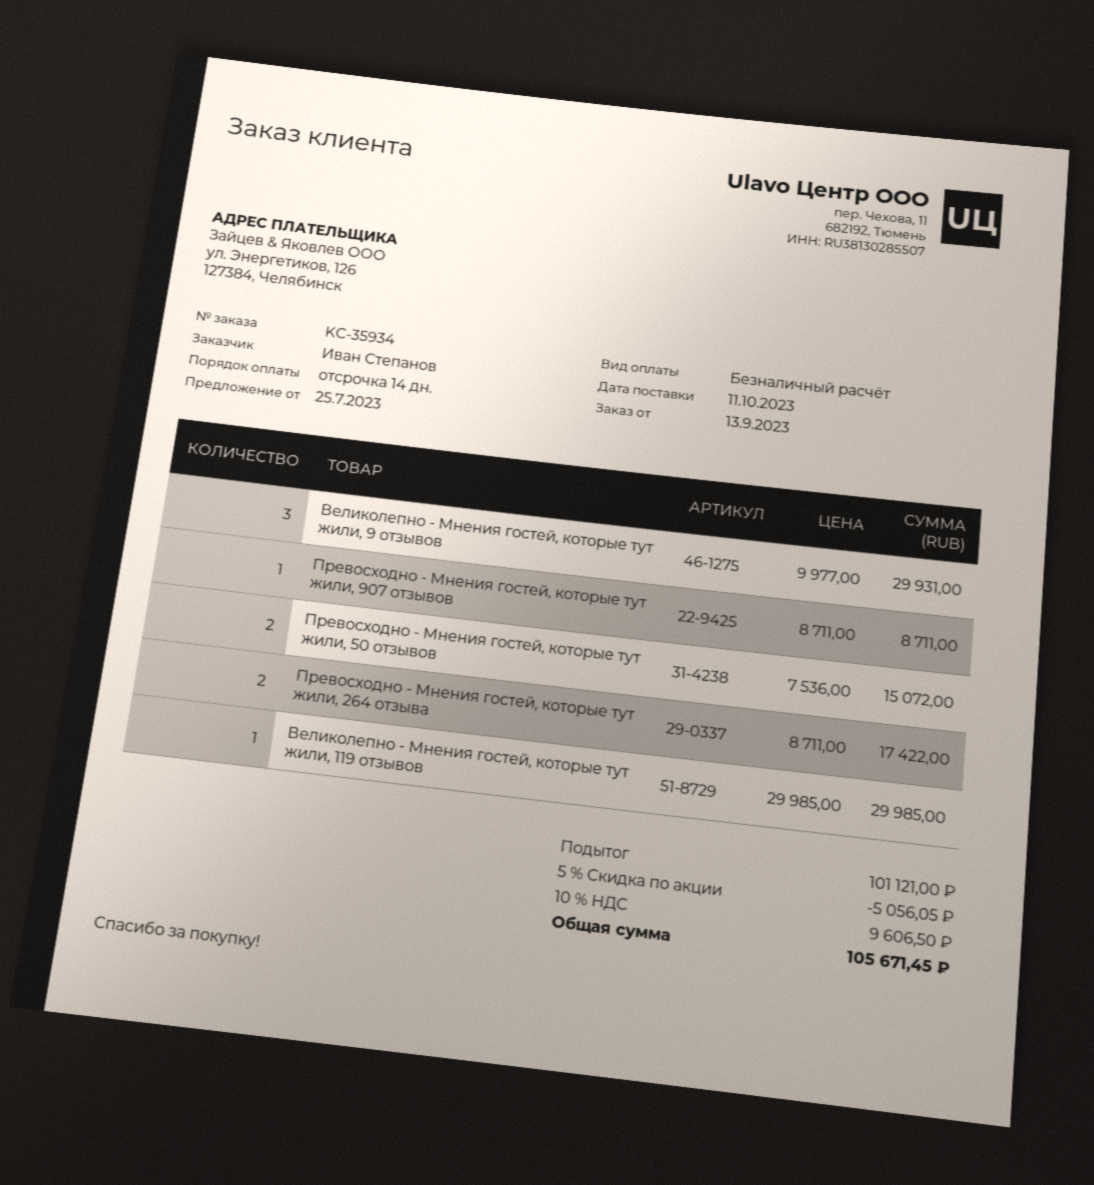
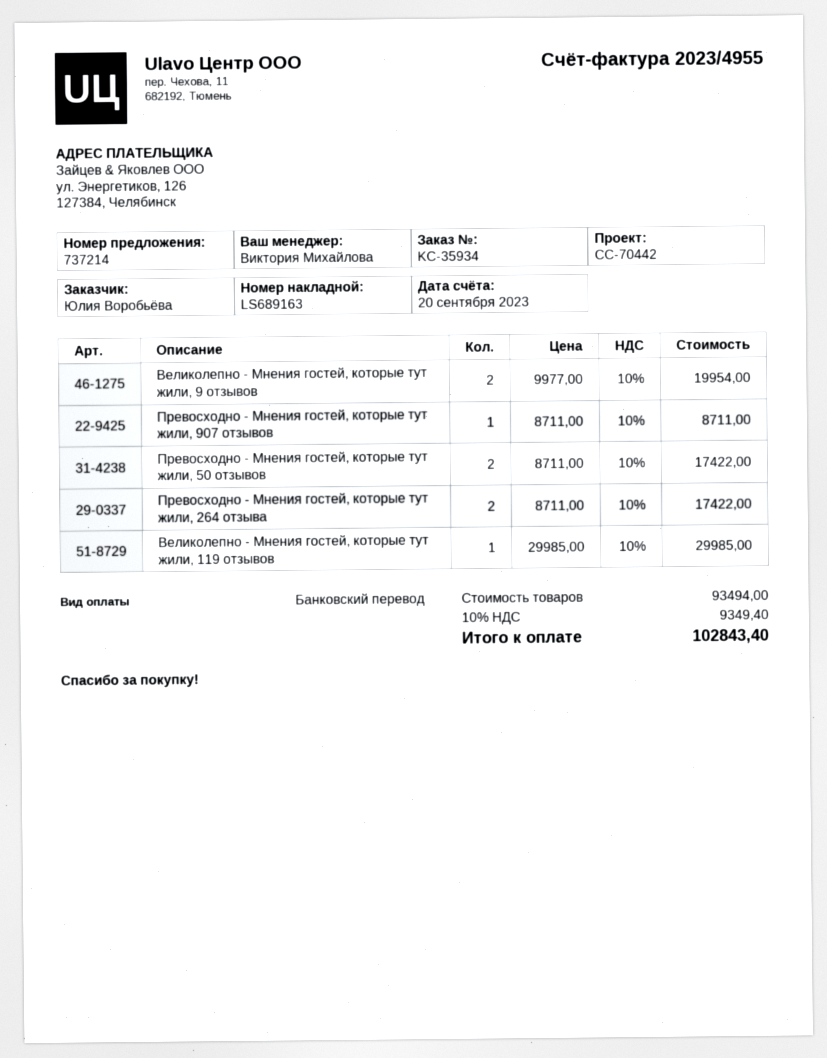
ordered by: Иван Степанов -> Юлия Воробьёва
Великолепно - Мнения гостей, которые тут жили, 9 отзывов: 3 x 9977.00 = 29931.00 -> 2 x 9977.00 = 19954.00
Превосходно - Мнения гостей, которые тут жили, 50 отзывов: 2 x 7536.00 = 15072.00 -> 2 x 8711.00 = 17422.00
subtotal: 101121.00 -> 93494.00
discount: 5% = 5056.05 -> none
tax: 10% = 9606.50 -> 10% = 9349.40
total: 105671.45 -> 102843.40

